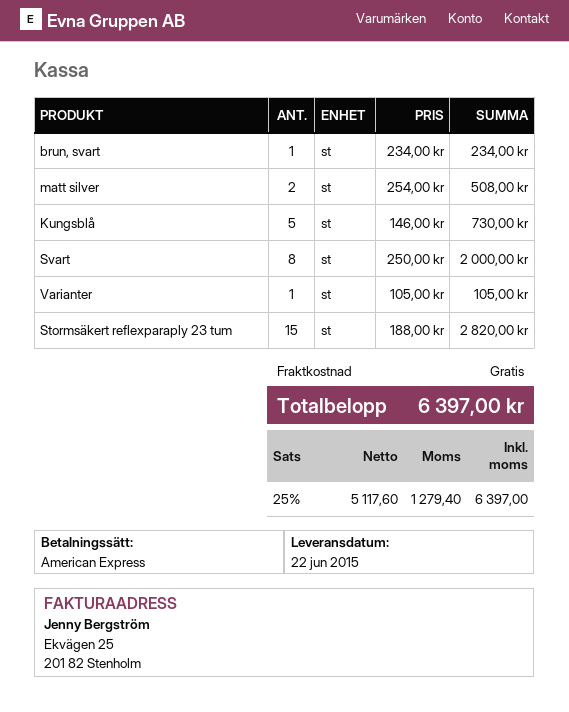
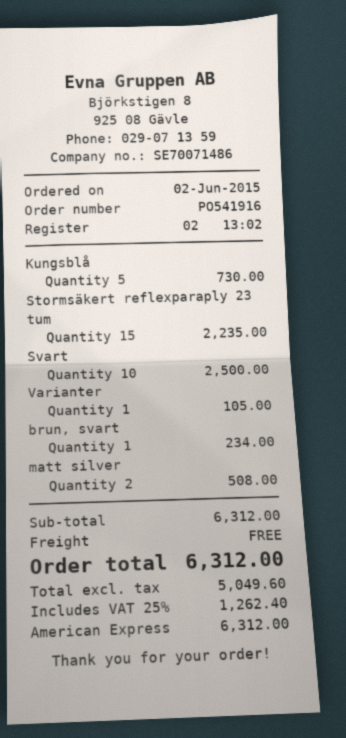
Svart: 8 for 2000.00 -> 10 for 2500.00
Stormsäkert reflexparaply 23 tum: 15 for 2820.00 -> 15 for 2235.00
net: 5117.60 -> 5049.60
tax: 25% = 1279.40 -> 25% = 1262.40
total: 6397.00 -> 6312.00

